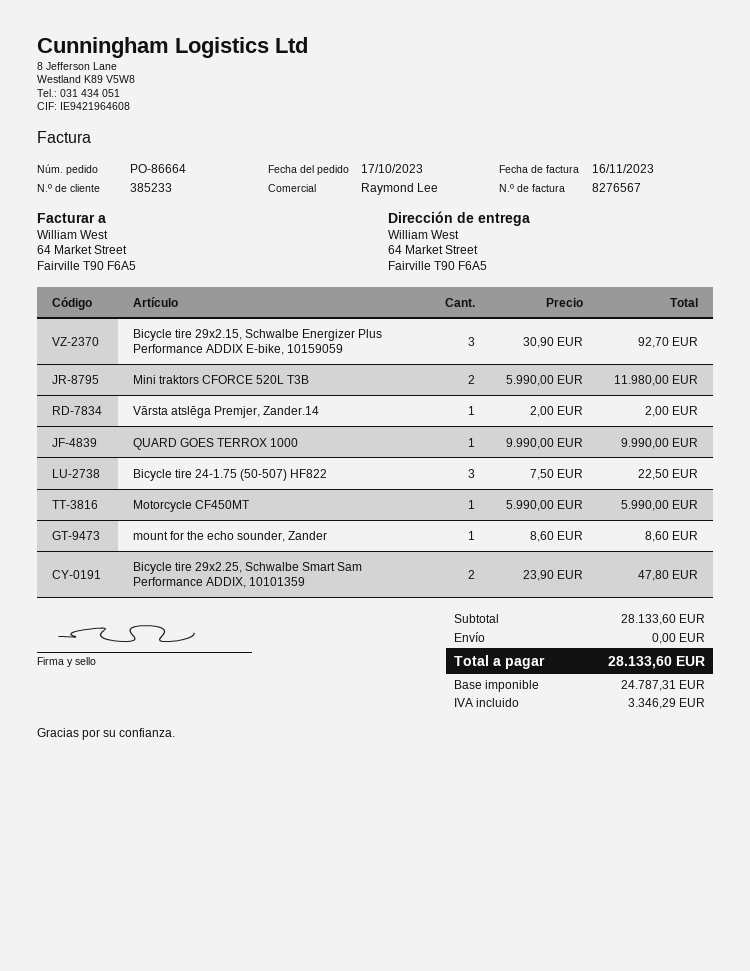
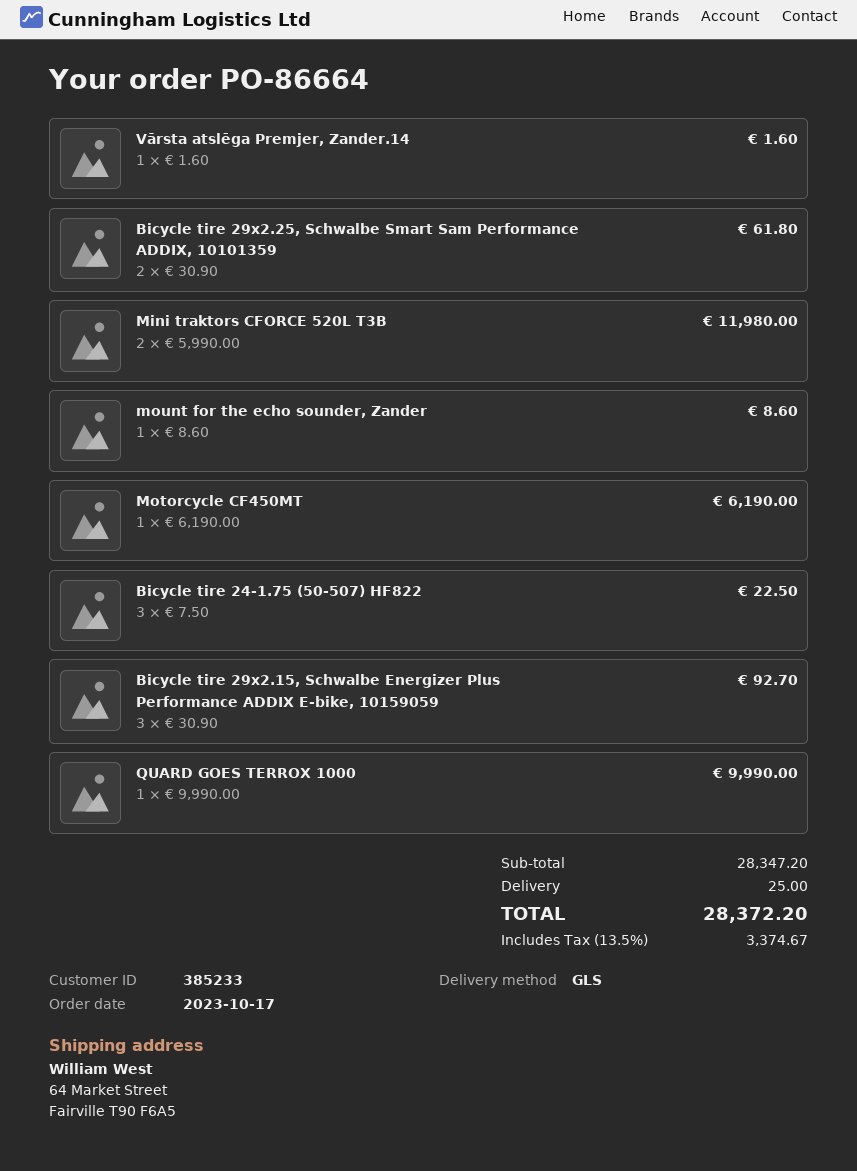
Vārsta atslēga Premjer, Zander.14: 1 x 2.00 = 2.00 -> 1 x 1.60 = 1.60
Motorcycle CF450MT: 1 x 5990.00 = 5990.00 -> 1 x 6190.00 = 6190.00
Bicycle tire 29x2.25, Schwalbe Smart Sam Performance ADDIX, 10101359: 2 x 23.90 = 47.80 -> 2 x 30.90 = 61.80
subtotal: 28133.60 -> 28347.20
shipping: 0.00 -> 25.00
tax: 3346.29 -> 3374.67
total: 28133.60 -> 28372.20

